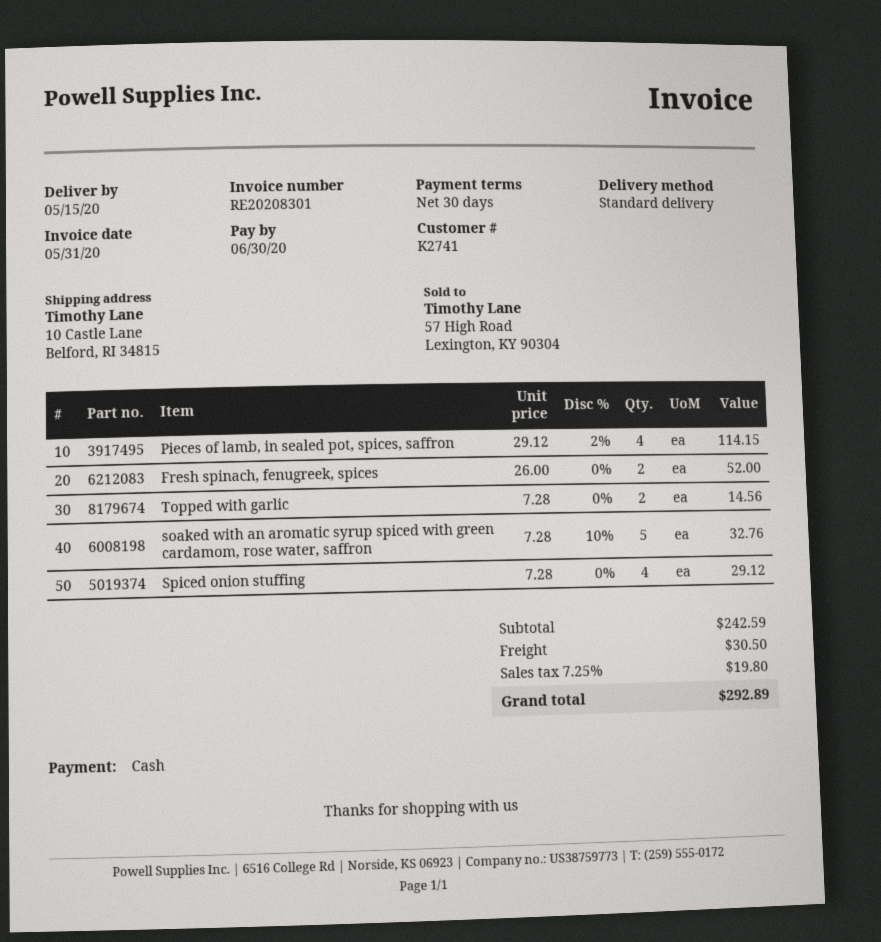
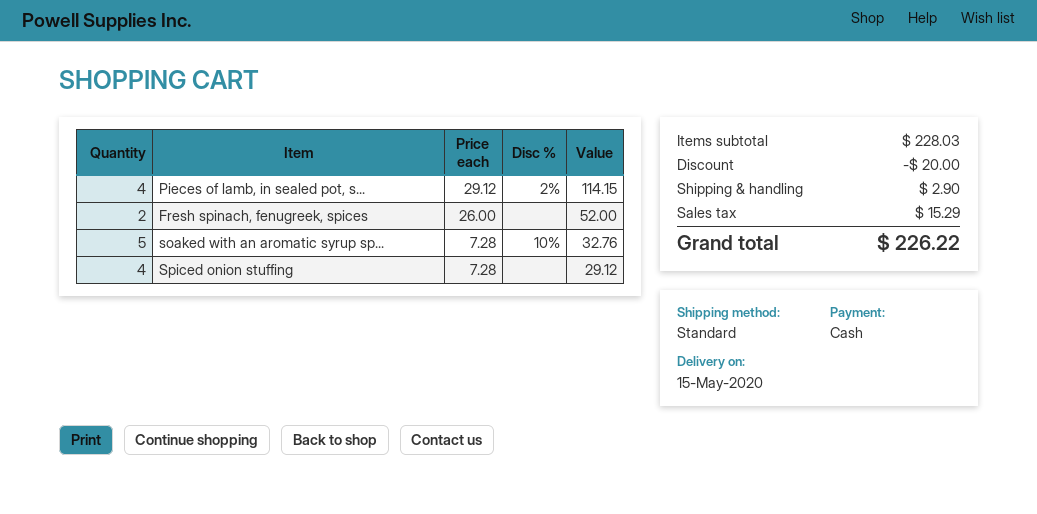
Topped with garlic: 2 x 7.28 = 14.56 -> none
subtotal: 242.59 -> 228.03
discount: none -> 20.00
shipping: 30.50 -> 2.90
tax: 19.80 -> 15.29
total: 292.89 -> 226.22

